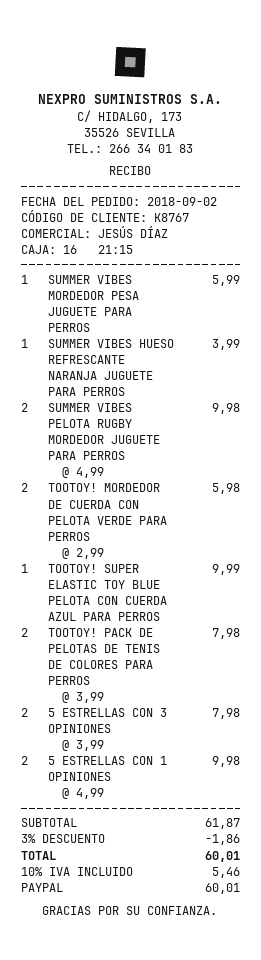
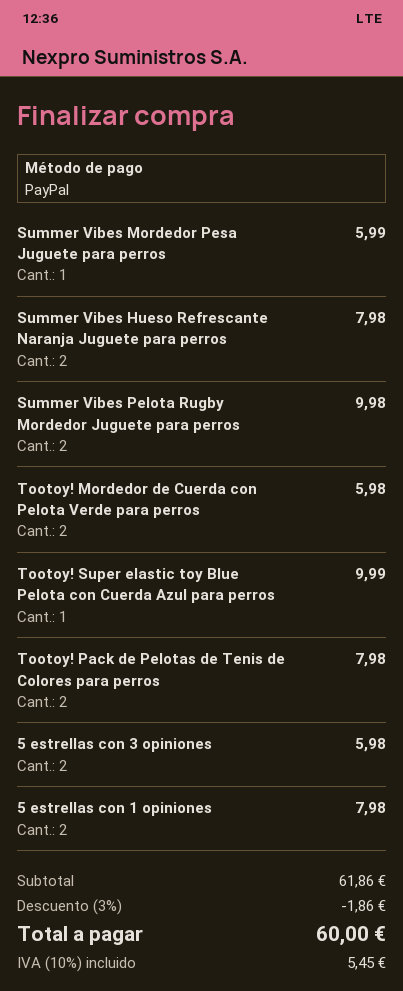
SUMMER VIBES HUESO REFRESCANTE NARANJA JUGUETE PARA PERROS: 1 for 3.99 -> 2 for 7.98
5 ESTRELLAS CON 3 OPINIONES: 2 for 7.98 -> 2 for 5.98
5 ESTRELLAS CON 1 OPINIONES: 2 for 9.98 -> 2 for 7.98
subtotal: 61.87 -> 61.86
tax: 10% = 5.46 -> 10% = 5.45
total: 60.01 -> 60.00

